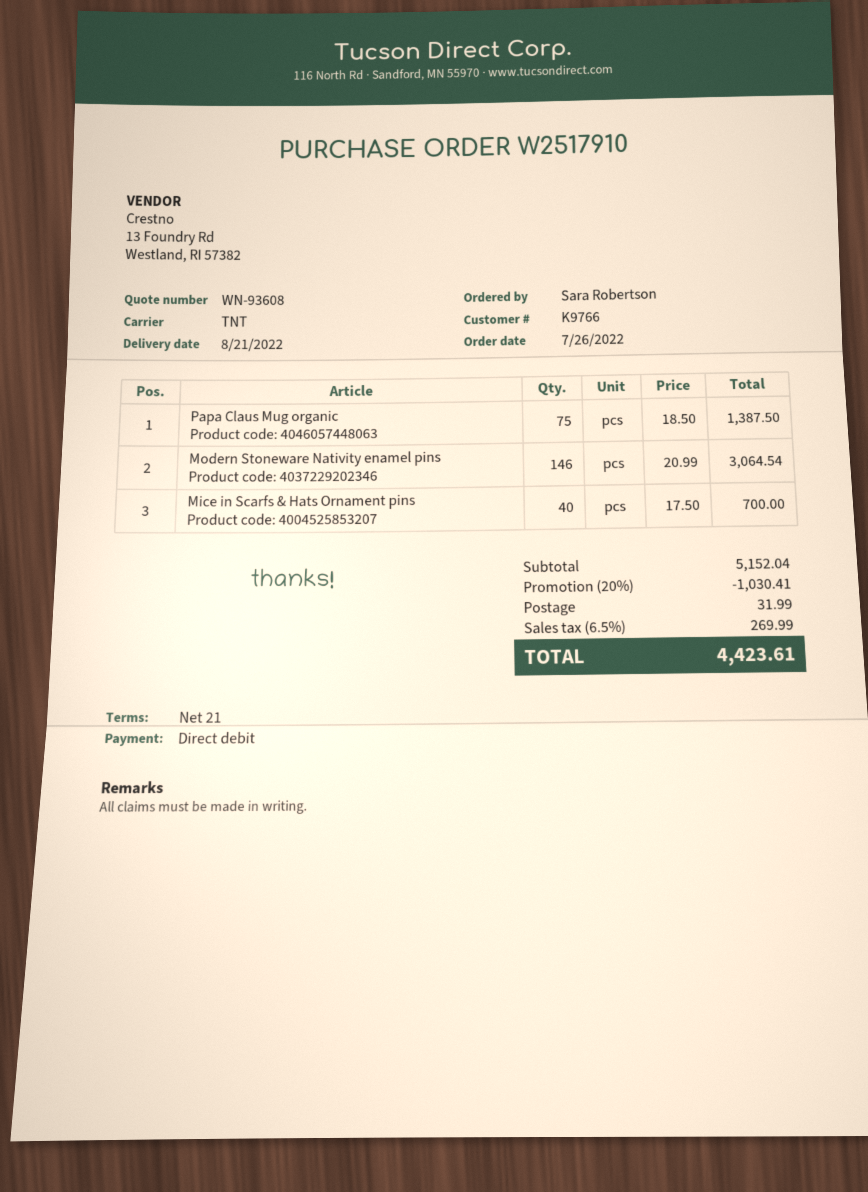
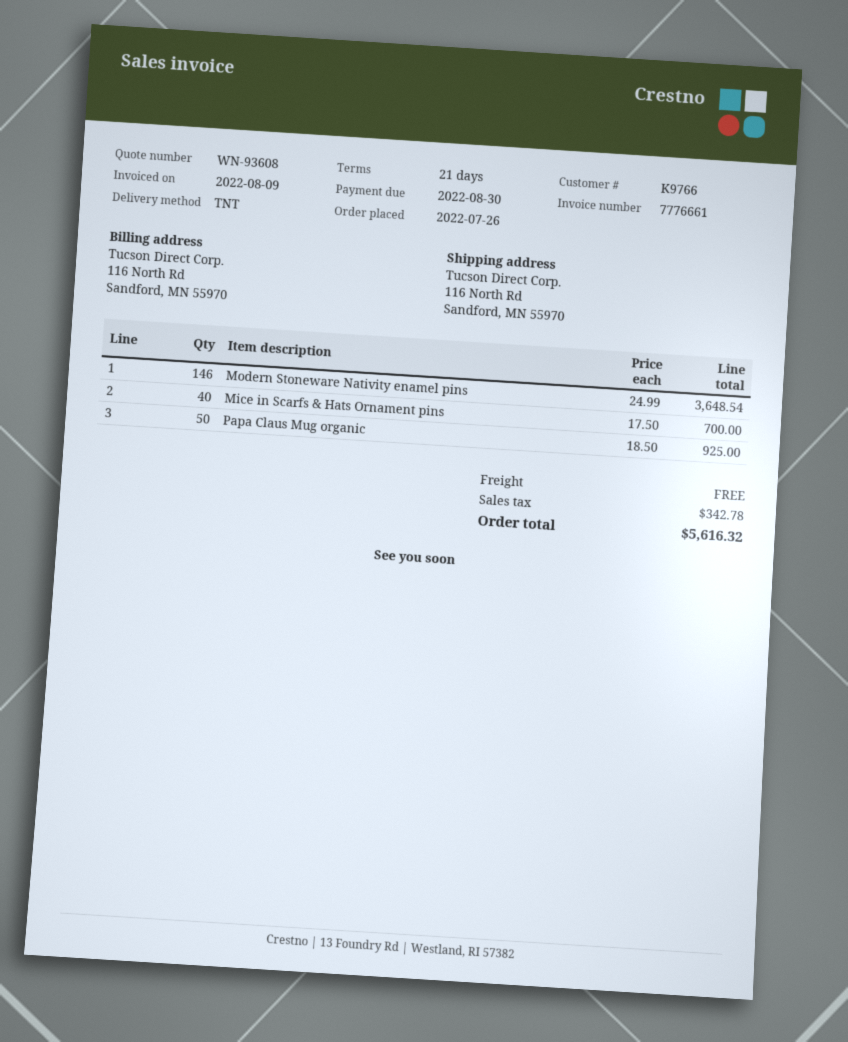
Papa Claus Mug organic: 75 x 18.50 = 1387.50 -> 50 x 18.50 = 925.00
Modern Stoneware Nativity enamel pins: 146 x 20.99 = 3064.54 -> 146 x 24.99 = 3648.54
discount: 20% = 1030.41 -> none
shipping: 31.99 -> 0.00
tax: 269.99 -> 342.78
total: 4423.61 -> 5616.32

